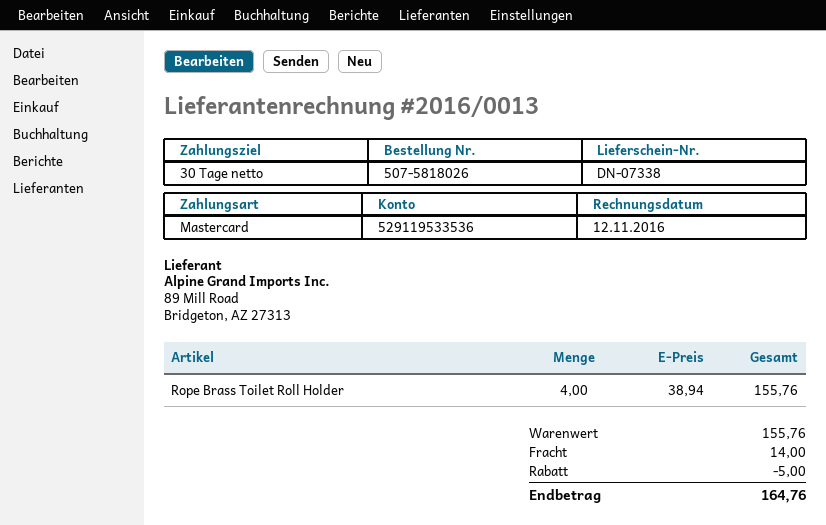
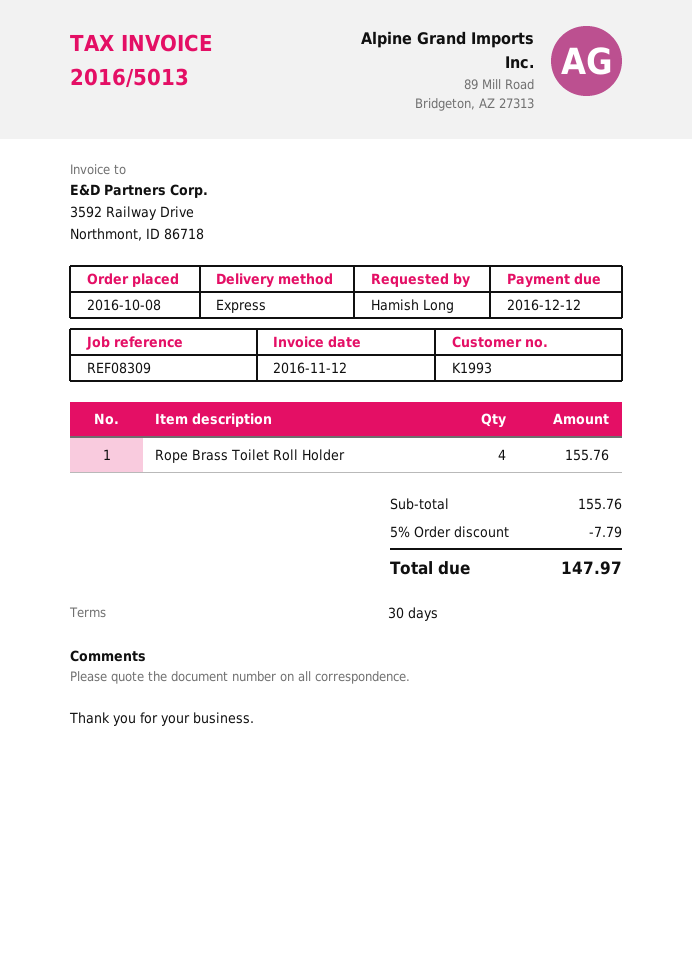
invoice number: 2016/0013 -> 2016/5013
discount: 5.00 -> 7.79
shipping: 14.00 -> none
total: 164.76 -> 147.97

